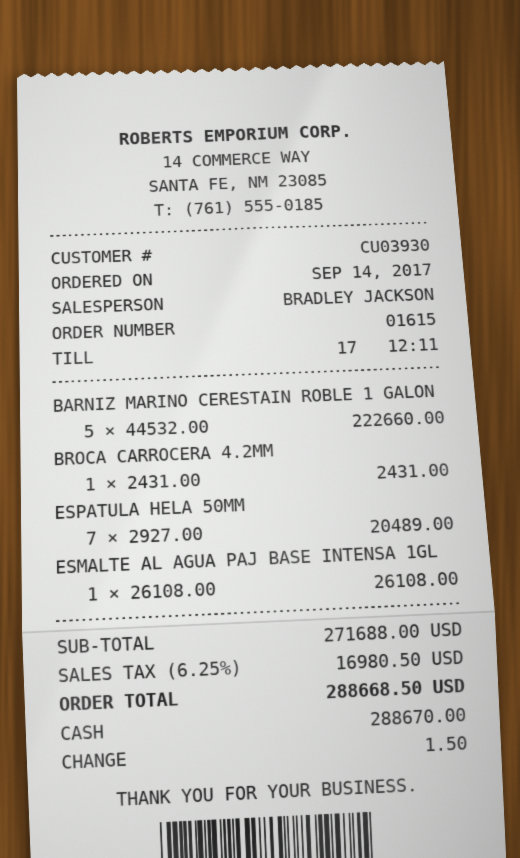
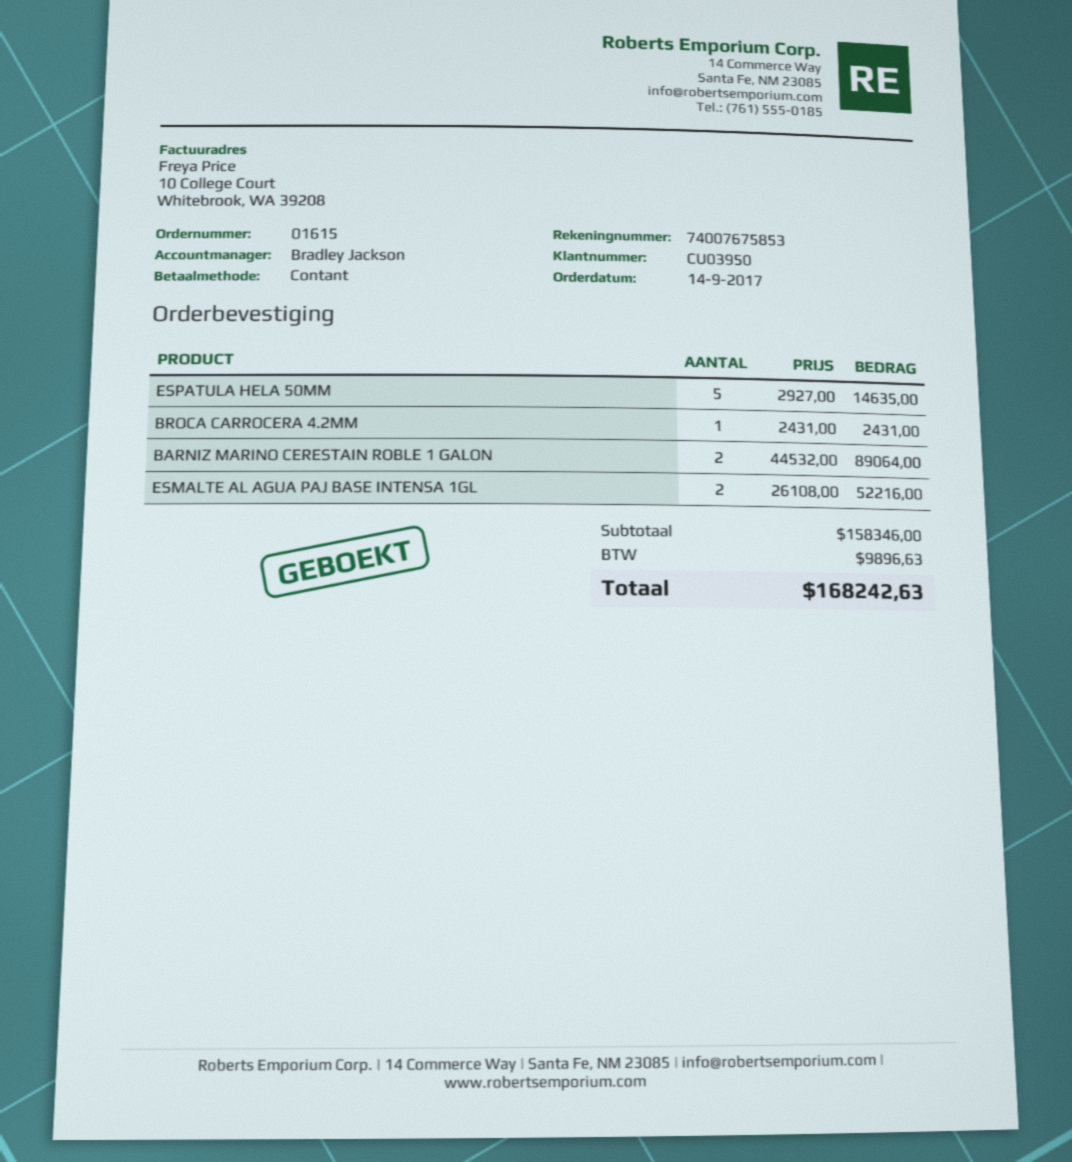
customer number: CU03930 -> CU03950
BARNIZ MARINO CERESTAIN ROBLE 1 GALON: 5 x 44532.00 = 222660.00 -> 2 x 44532.00 = 89064.00
ESPATULA HELA 50MM: 7 x 2927.00 = 20489.00 -> 5 x 2927.00 = 14635.00
ESMALTE AL AGUA PAJ BASE INTENSA 1GL: 1 x 26108.00 = 26108.00 -> 2 x 26108.00 = 52216.00
subtotal: 271688.00 -> 158346.00
tax: 16980.50 -> 9896.63
total: 288668.50 -> 168242.63

